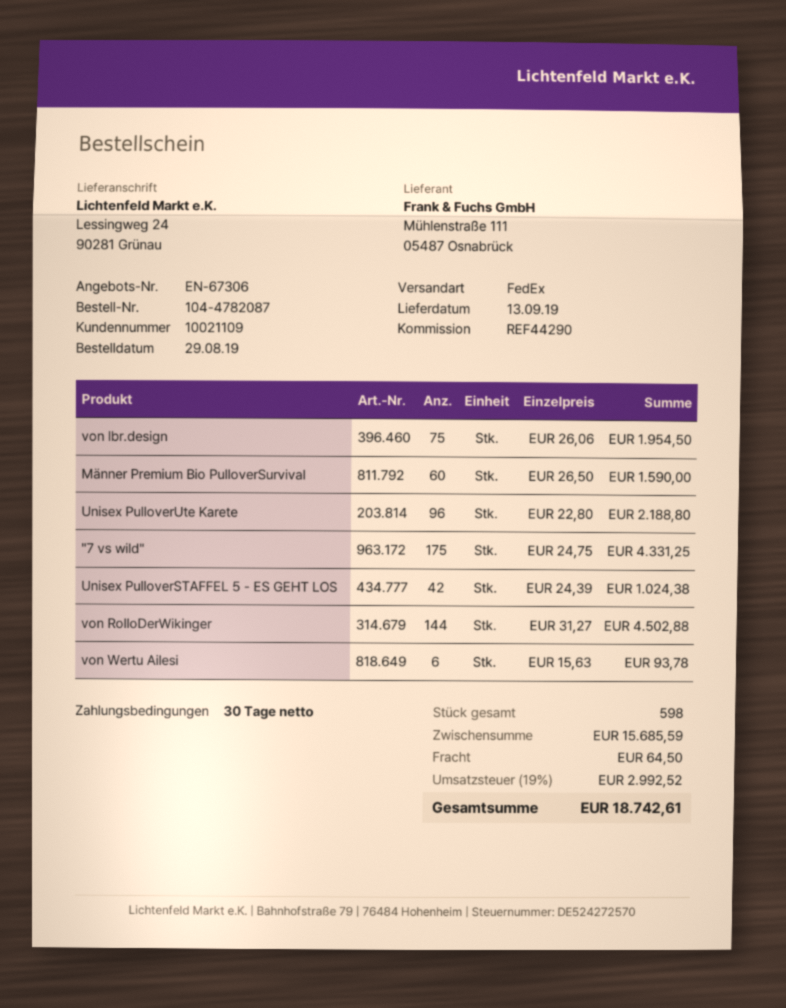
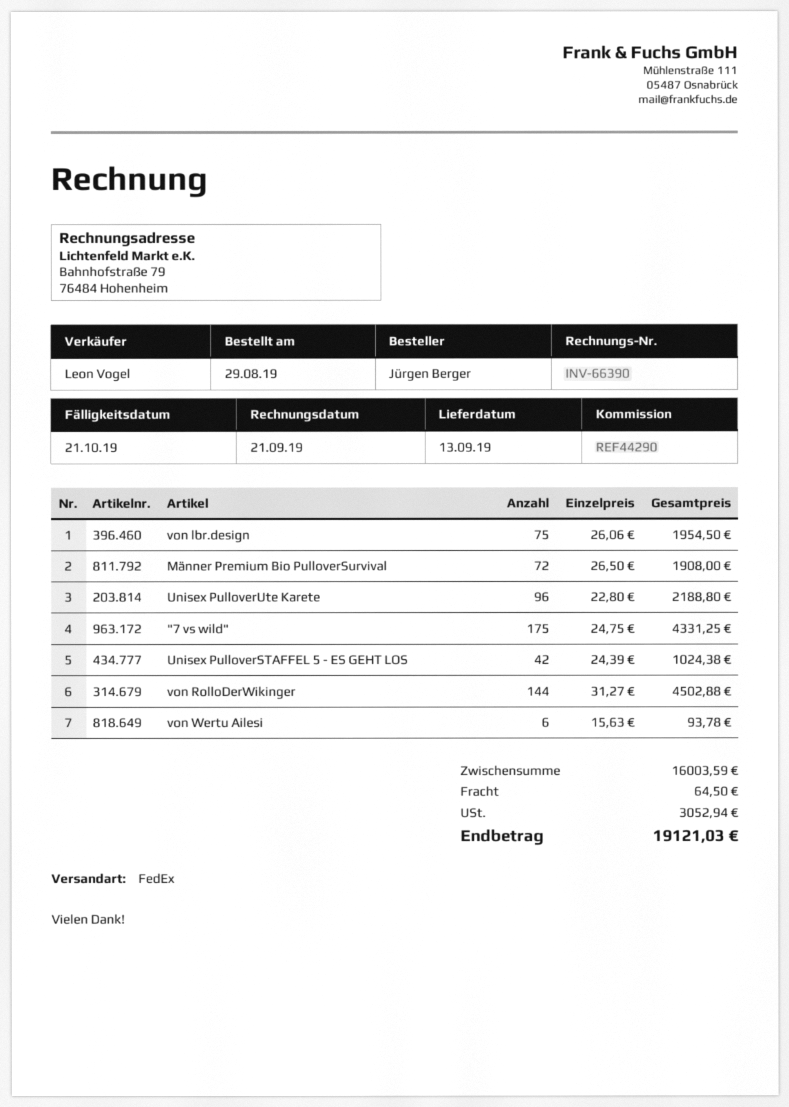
Männer Premium Bio PulloverSurvival: 60 x 26.50 = 1590.00 -> 72 x 26.50 = 1908.00
subtotal: 15685.59 -> 16003.59
tax: 2992.52 -> 3052.94
total: 18742.61 -> 19121.03

